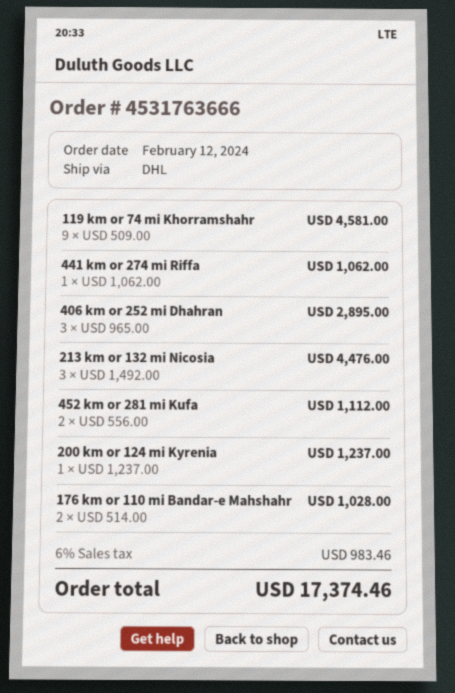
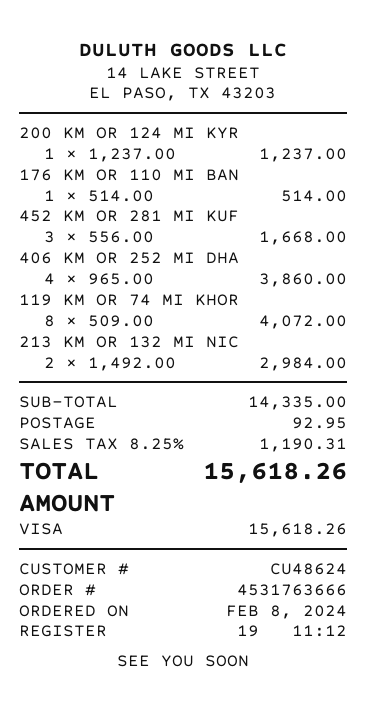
order date: 2024-02-12 -> 2024-02-08
119 km or 74 mi Khorramshahr: 9 x 509.00 = 4581.00 -> 8 x 509.00 = 4072.00
441 km or 274 mi Riffa: 1 x 1062.00 = 1062.00 -> none
406 km or 252 mi Dhahran: 3 x 965.00 = 2895.00 -> 4 x 965.00 = 3860.00
213 km or 132 mi Nicosia: 3 x 1492.00 = 4476.00 -> 2 x 1492.00 = 2984.00
452 km or 281 mi Kufa: 2 x 556.00 = 1112.00 -> 3 x 556.00 = 1668.00
176 km or 110 mi Bandar-e Mahshahr: 2 x 514.00 = 1028.00 -> 1 x 514.00 = 514.00
shipping: none -> 92.95
tax: 6% = 983.46 -> 8.25% = 1190.31
total: 17374.46 -> 15618.26

